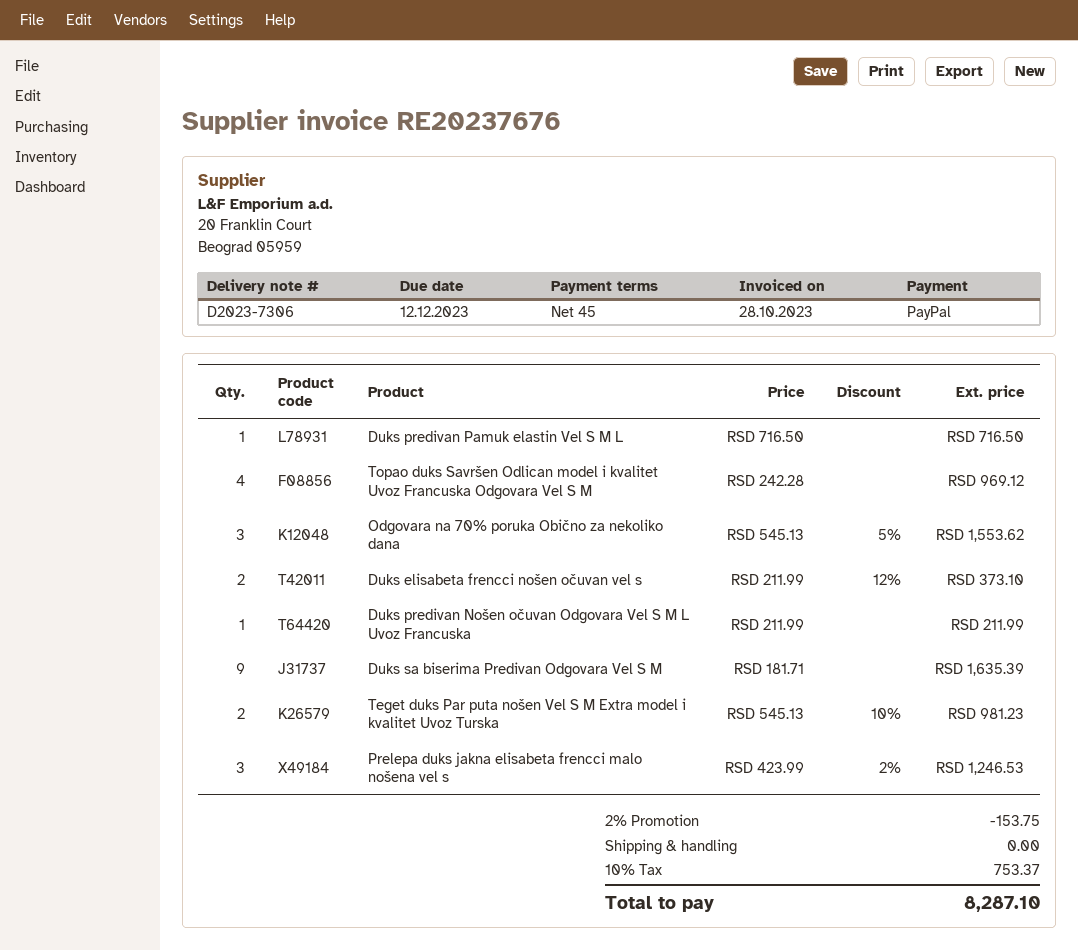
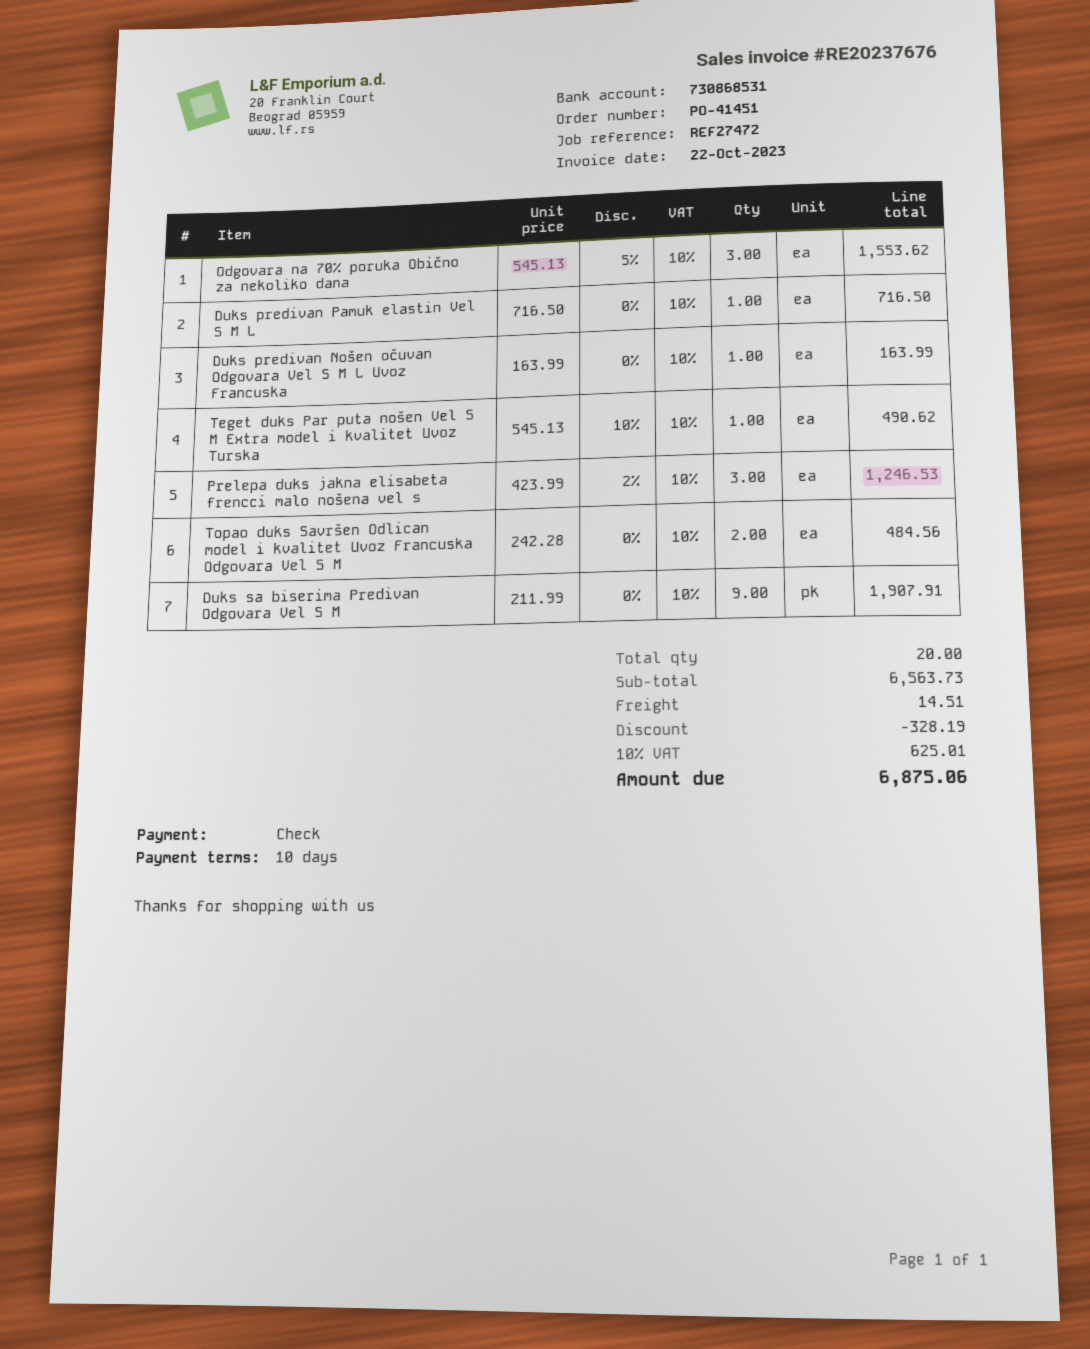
invoice date: 2023-10-28 -> 2023-10-22
payment terms: 45 days -> 10 days
payment method: PayPal -> cheque
Topao duks Savršen Odlican model i kvalitet Uvoz Francuska Odgovara Vel S M: 4 x 242.28 = 969.12 -> 2 x 242.28 = 484.56
Duks elisabeta frencci nošen očuvan vel s: 2 x 211.99 - 12% = 373.10 -> none
Duks predivan Nošen očuvan Odgovara Vel S M L Uvoz Francuska: 1 x 211.99 = 211.99 -> 1 x 163.99 = 163.99
Duks sa biserima Predivan Odgovara Vel S M: 9 x 181.71 = 1635.39 -> 9 x 211.99 = 1907.91
Teget duks Par puta nošen Vel S M Extra model i kvalitet Uvoz Turska: 2 x 545.13 - 10% = 981.23 -> 1 x 545.13 - 10% = 490.62
discount: 153.75 -> 328.19
shipping: 0.00 -> 14.51
tax: 10% = 753.37 -> 10% = 625.01
total: 8287.10 -> 6875.06

